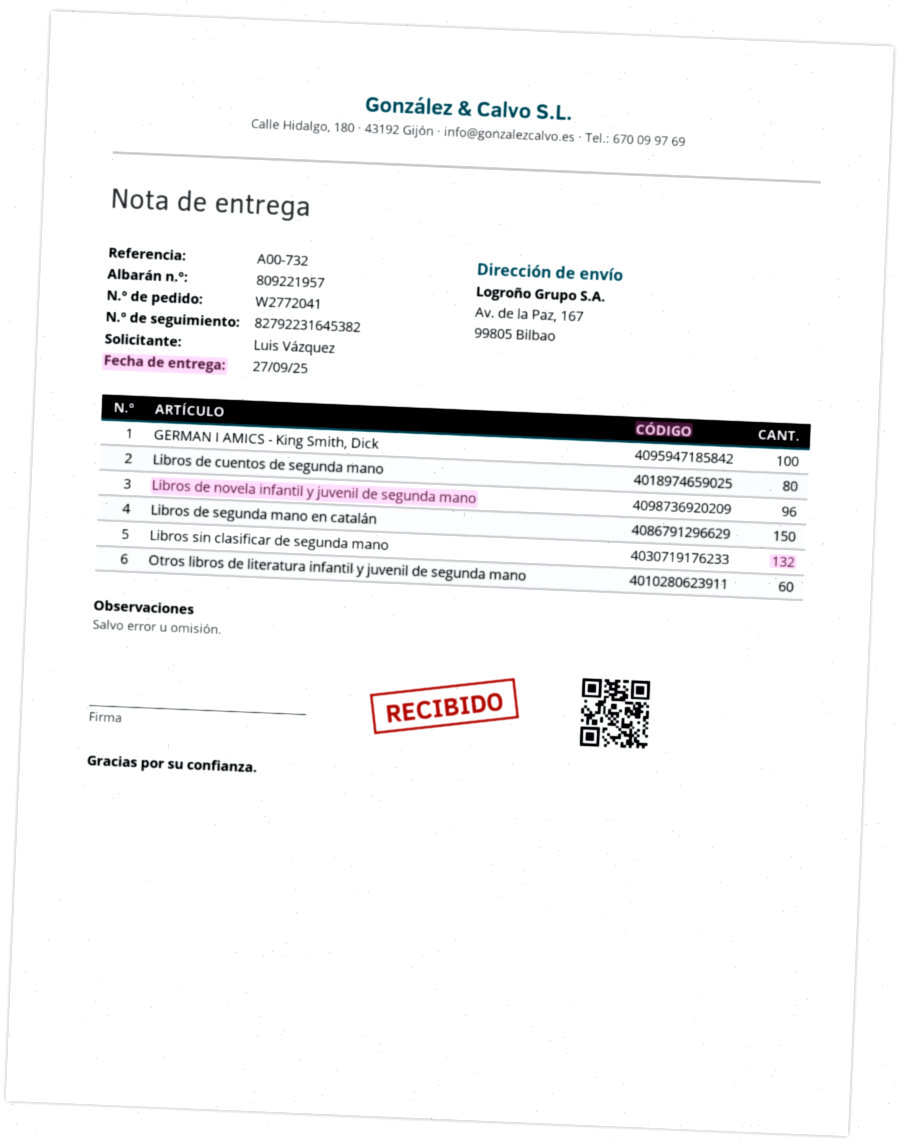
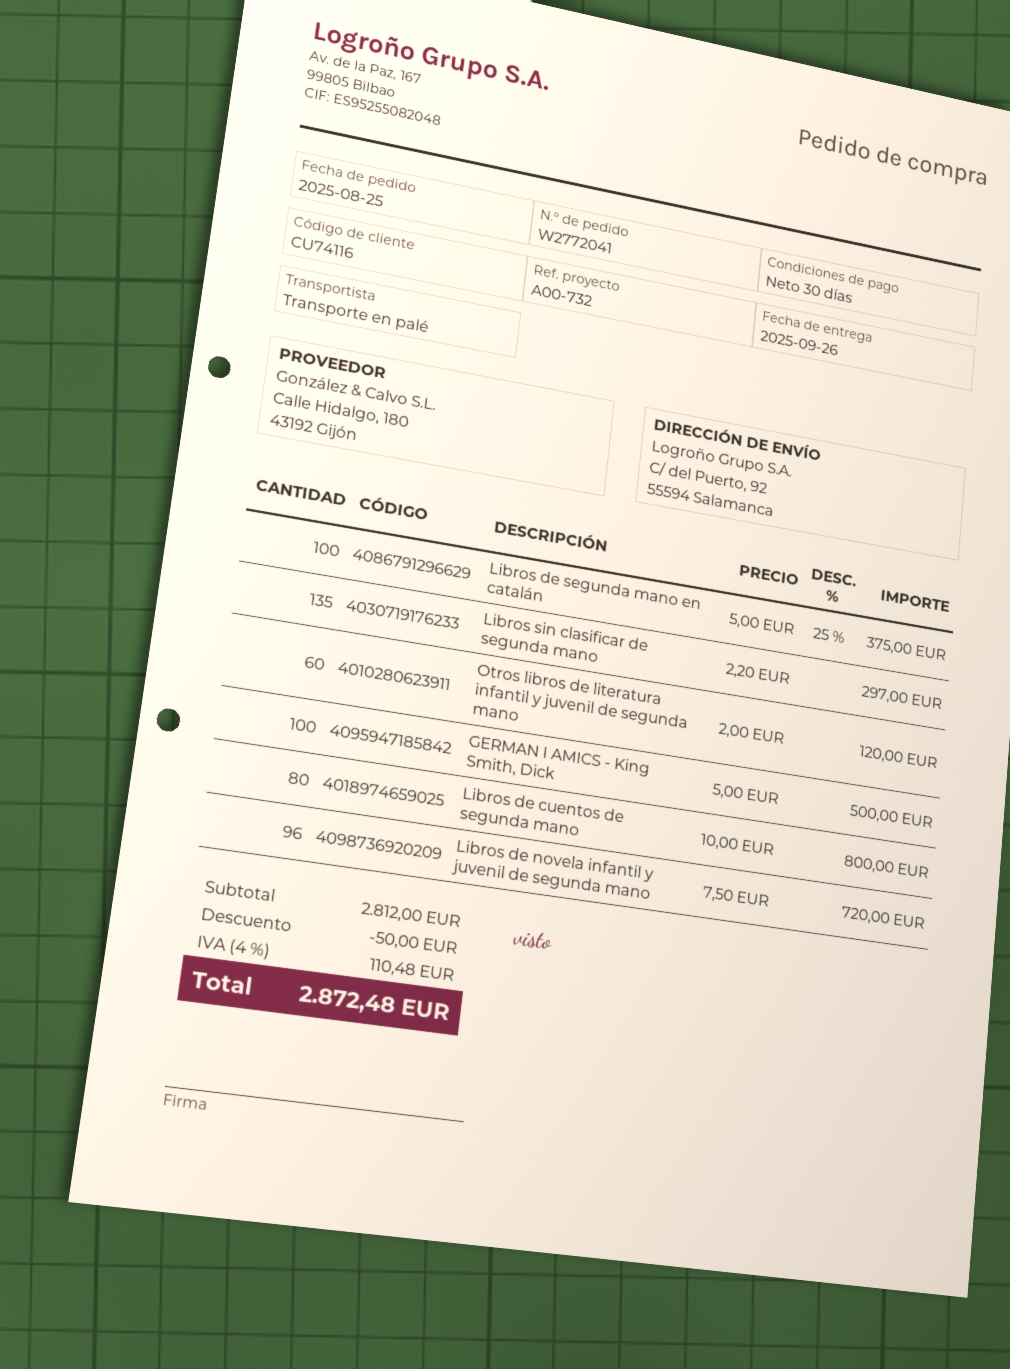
delivery date: 2025-09-27 -> 2025-09-26
ship to: Av. de la Paz, 167, 99805 Bilbao -> C/ del Puerto, 92, 55594 Salamanca
Libros de segunda mano en catalán: 150 -> 100
Libros sin clasificar de segunda mano: 132 -> 135

